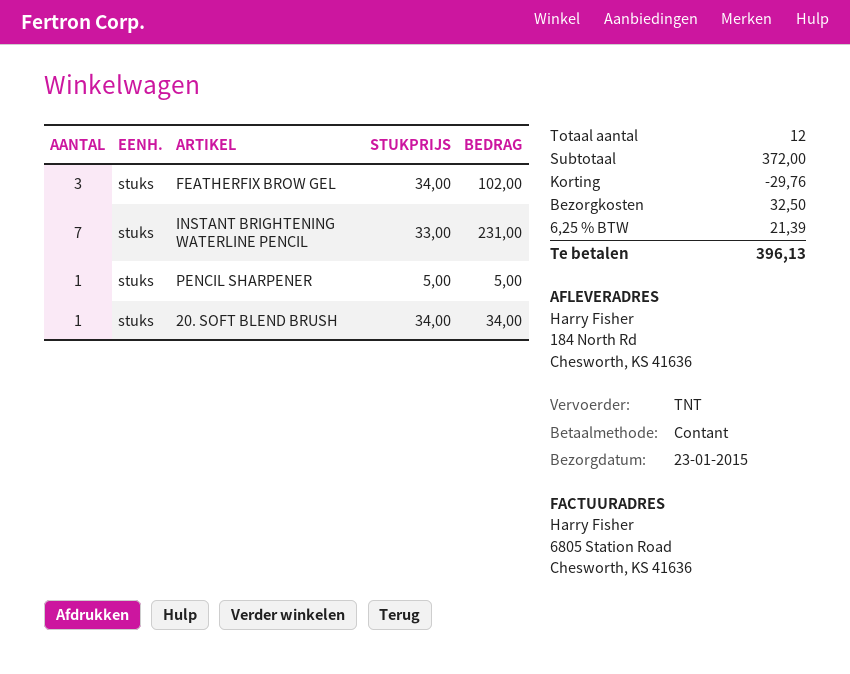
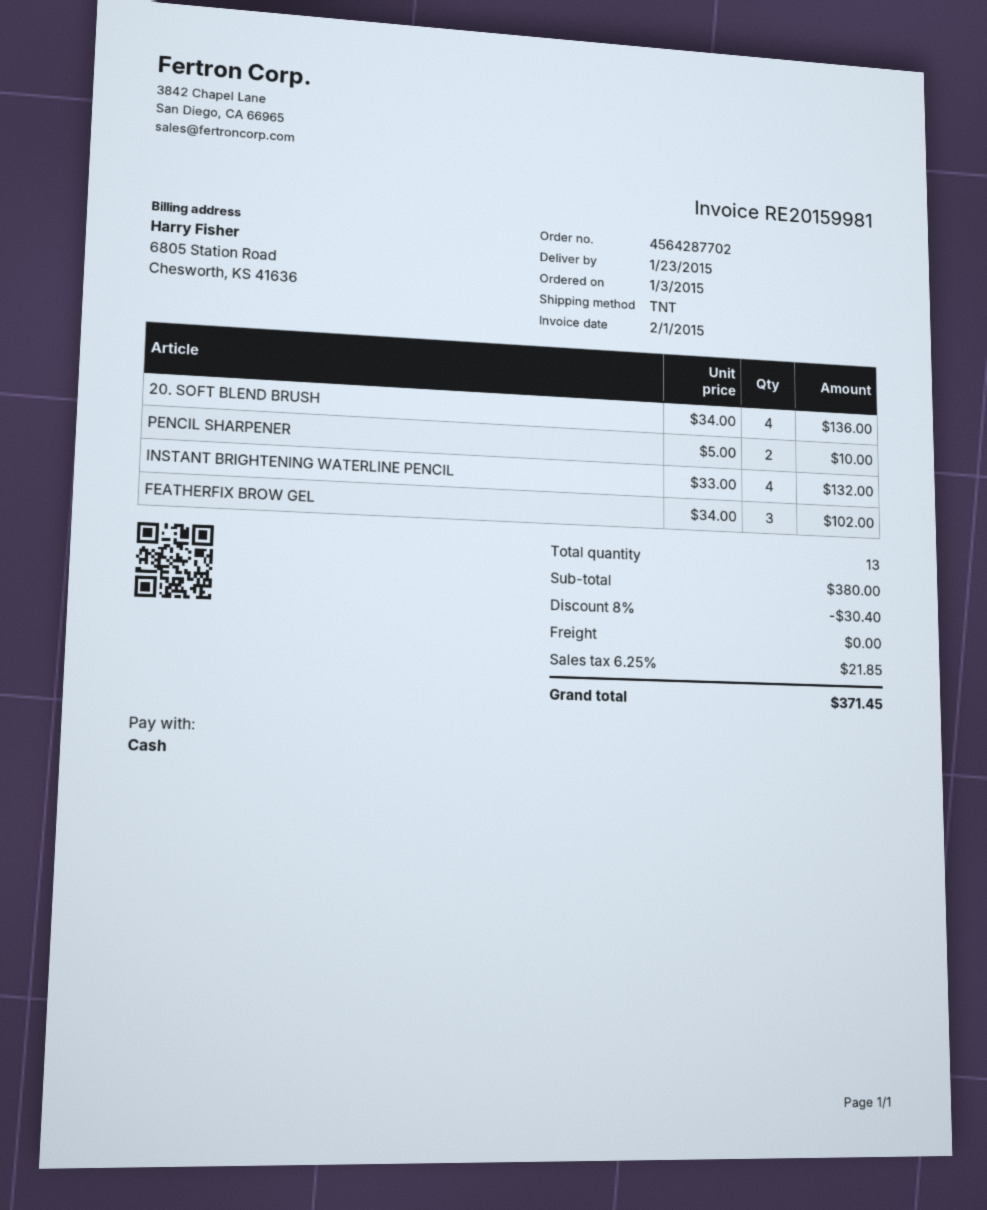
INSTANT BRIGHTENING WATERLINE PENCIL: 7 x 33.00 = 231.00 -> 4 x 33.00 = 132.00
PENCIL SHARPENER: 1 x 5.00 = 5.00 -> 2 x 5.00 = 10.00
20. SOFT BLEND BRUSH: 1 x 34.00 = 34.00 -> 4 x 34.00 = 136.00
total quantity: 12 -> 13
subtotal: 372.00 -> 380.00
discount: 29.76 -> 30.40
shipping: 32.50 -> 0.00
tax: 6.25% = 21.39 -> 6.25% = 21.85
total: 396.13 -> 371.45

